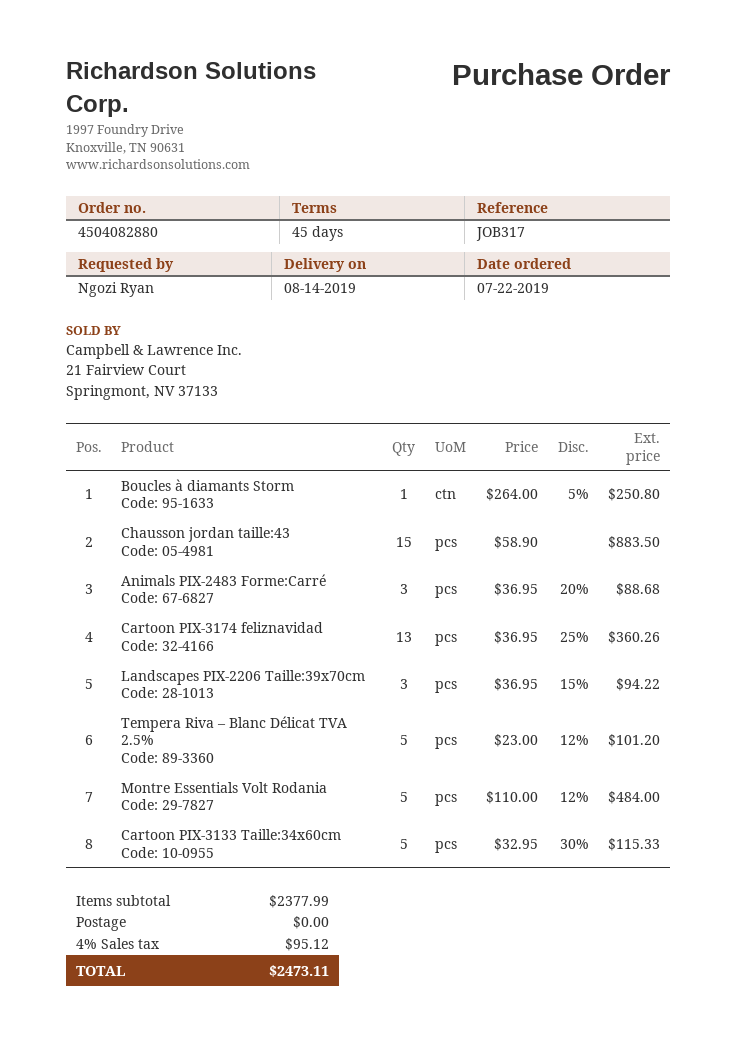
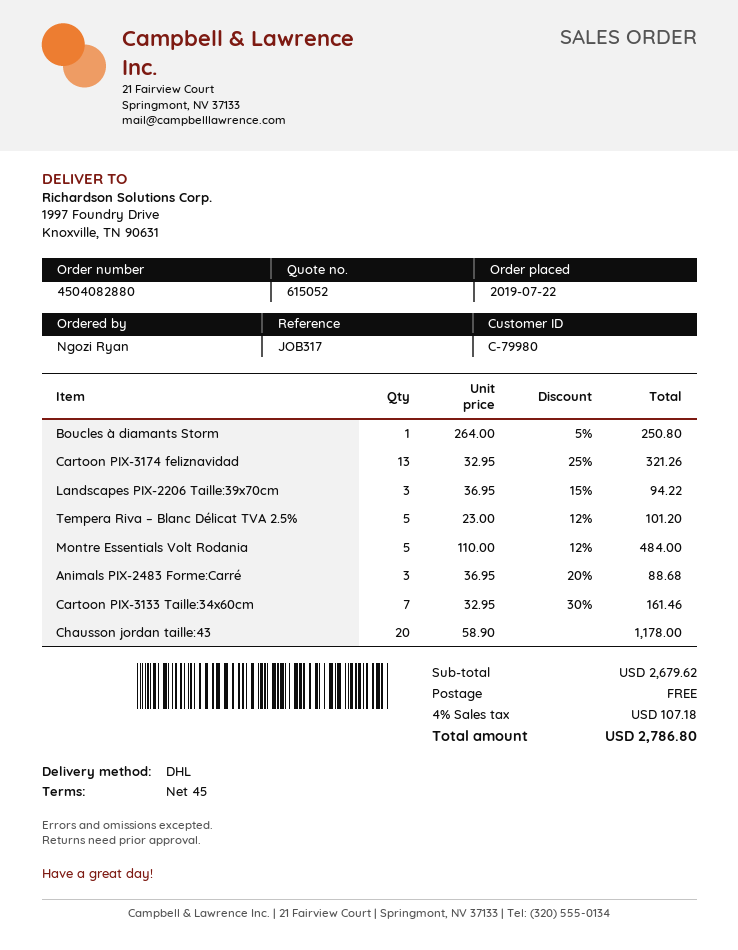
Chausson jordan taille:43: 15 x 58.90 = 883.50 -> 20 x 58.90 = 1178.00
Cartoon PIX-3174 feliznavidad: 13 x 36.95 - 25% = 360.26 -> 13 x 32.95 - 25% = 321.26
Cartoon PIX-3133 Taille:34x60cm: 5 x 32.95 - 30% = 115.33 -> 7 x 32.95 - 30% = 161.46
subtotal: 2377.99 -> 2679.62
tax: 4% = 95.12 -> 4% = 107.18
total: 2473.11 -> 2786.80

